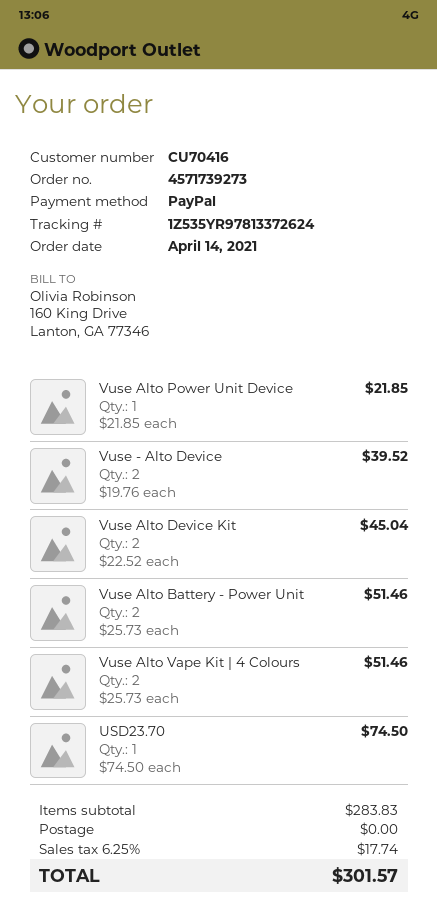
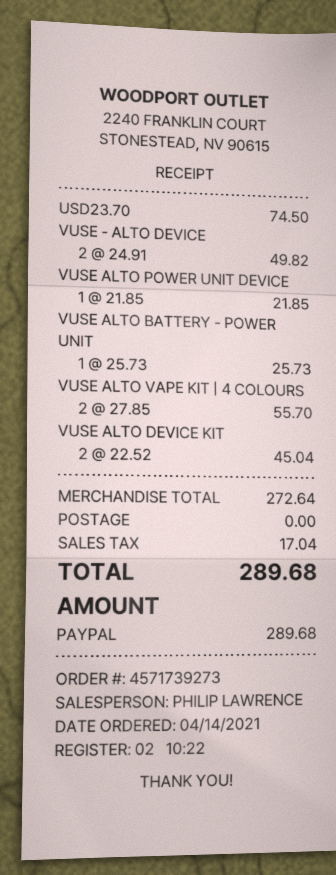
Vuse - Alto Device: 2 x 19.76 = 39.52 -> 2 x 24.91 = 49.82
Vuse Alto Battery - Power Unit: 2 x 25.73 = 51.46 -> 1 x 25.73 = 25.73
Vuse Alto Vape Kit | 4 Colours: 2 x 25.73 = 51.46 -> 2 x 27.85 = 55.70
subtotal: 283.83 -> 272.64
tax: 17.74 -> 17.04
total: 301.57 -> 289.68

